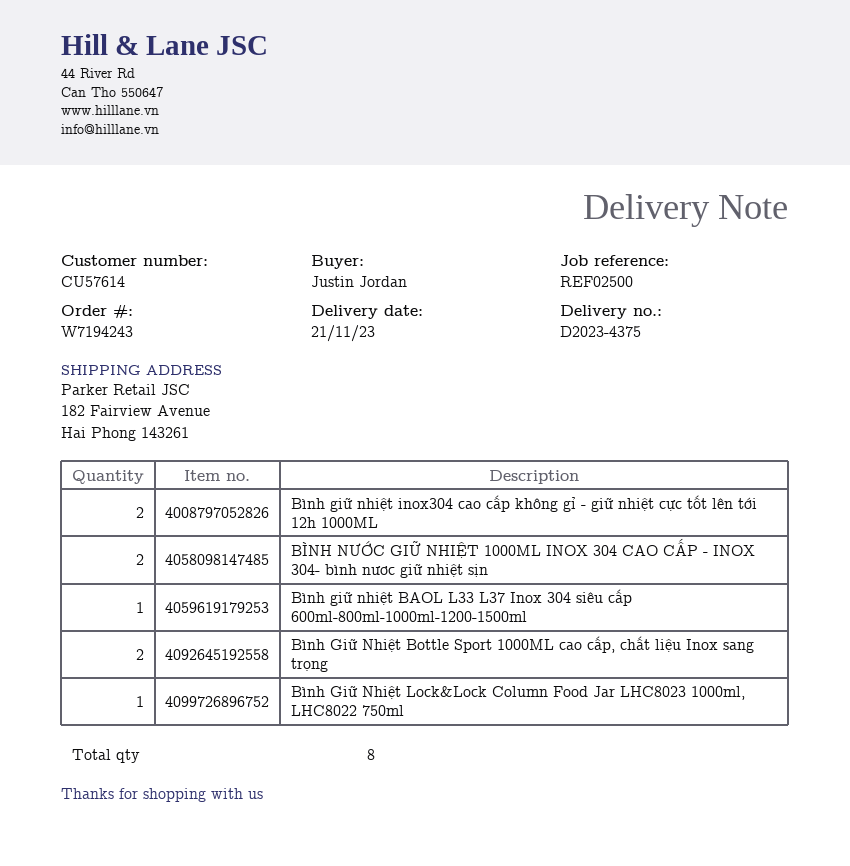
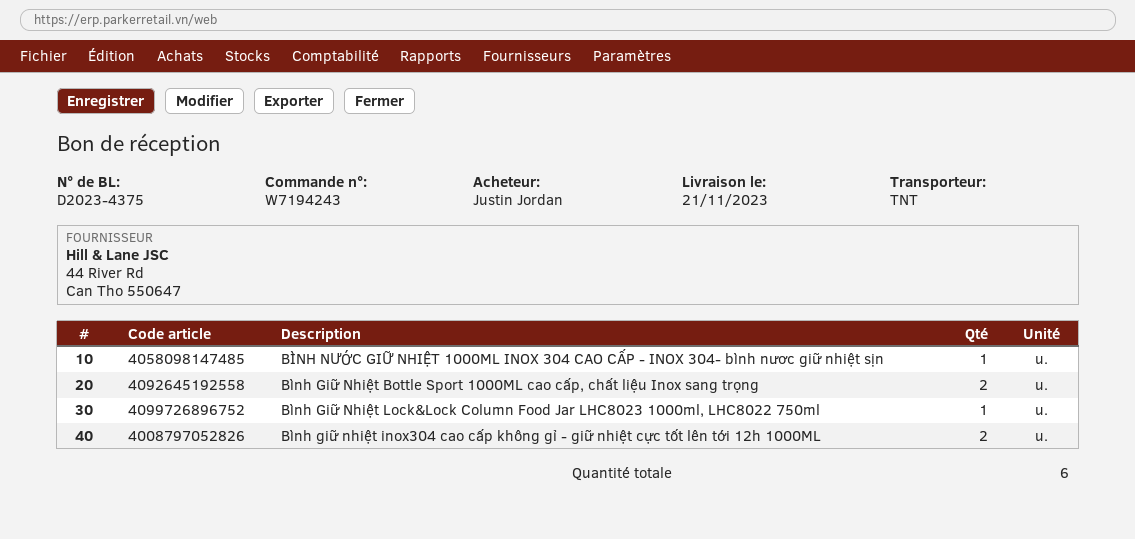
BÌNH NƯỚC GIỮ NHIỆT 1000ML INOX 304 CAO CẤP - INOX 304- bình nươc giữ nhiệt sịn: 2 -> 1
Bình giữ nhiệt BAOL L33 L37 Inox 304 siêu cấp 600ml-800ml-1000ml-1200-1500ml: 1 -> none
total quantity: 8 -> 6

